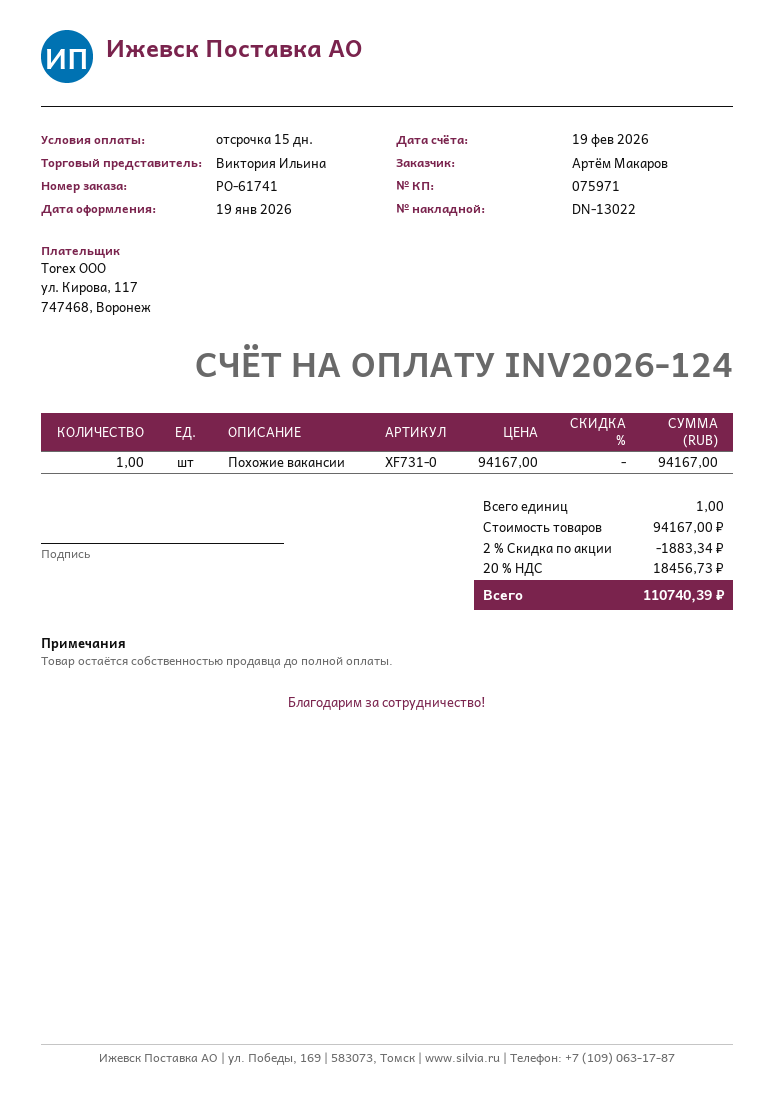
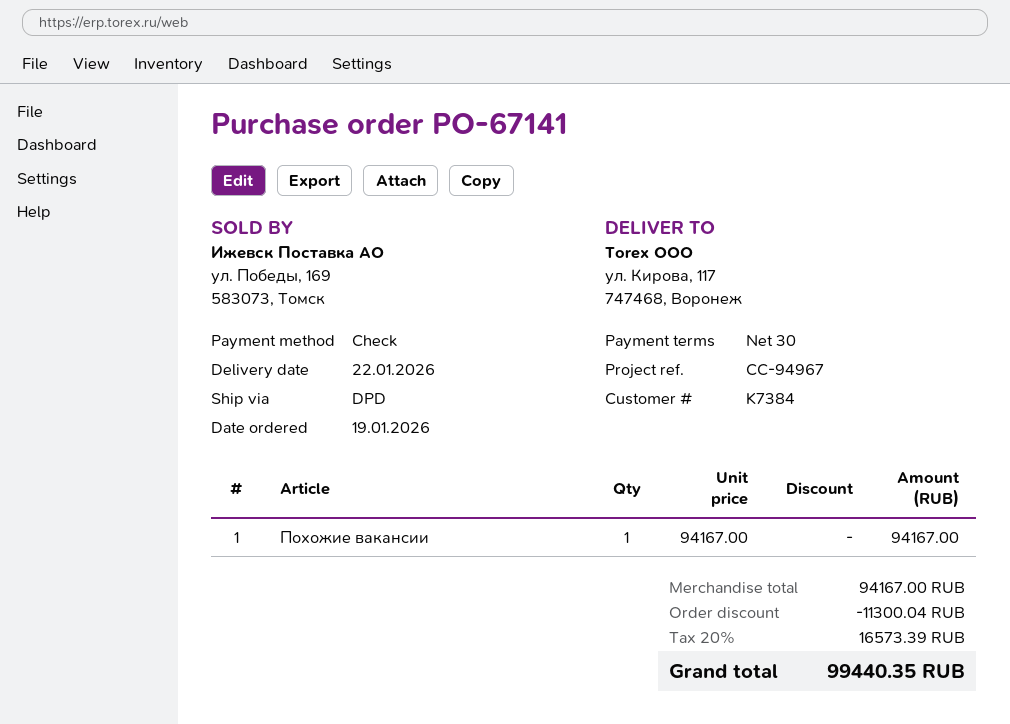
order number: PO-61741 -> PO-67141
payment terms: 15 days -> 30 days
discount: 1883.34 -> 11300.04
tax: 20% = 18456.73 -> 20% = 16573.39
total: 110740.39 -> 99440.35

